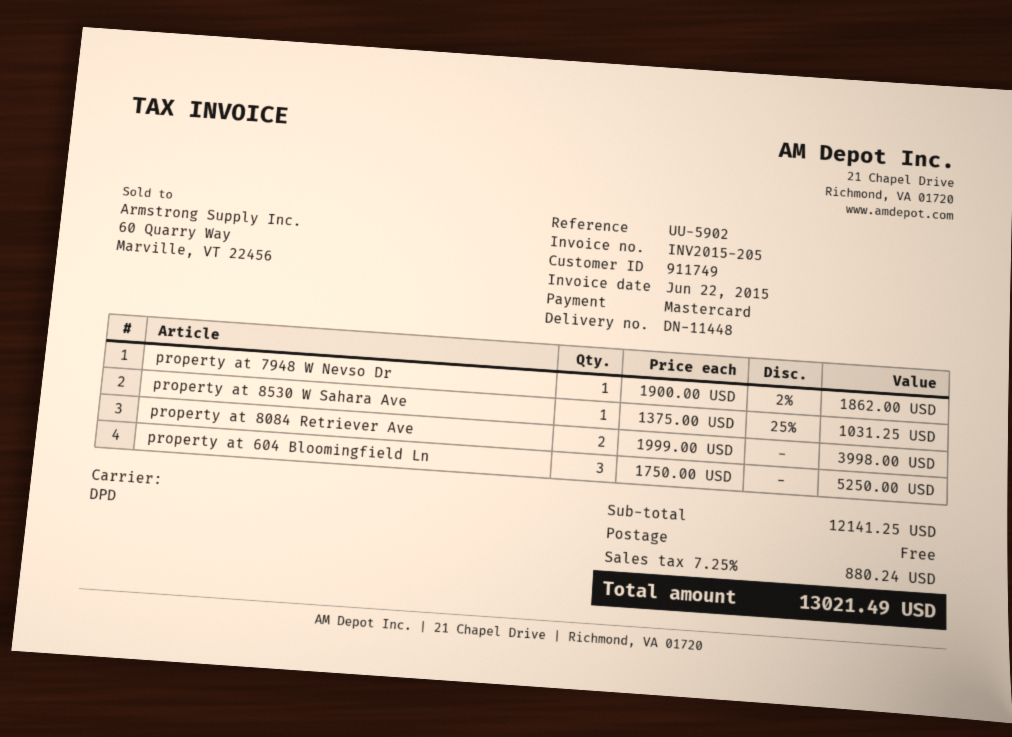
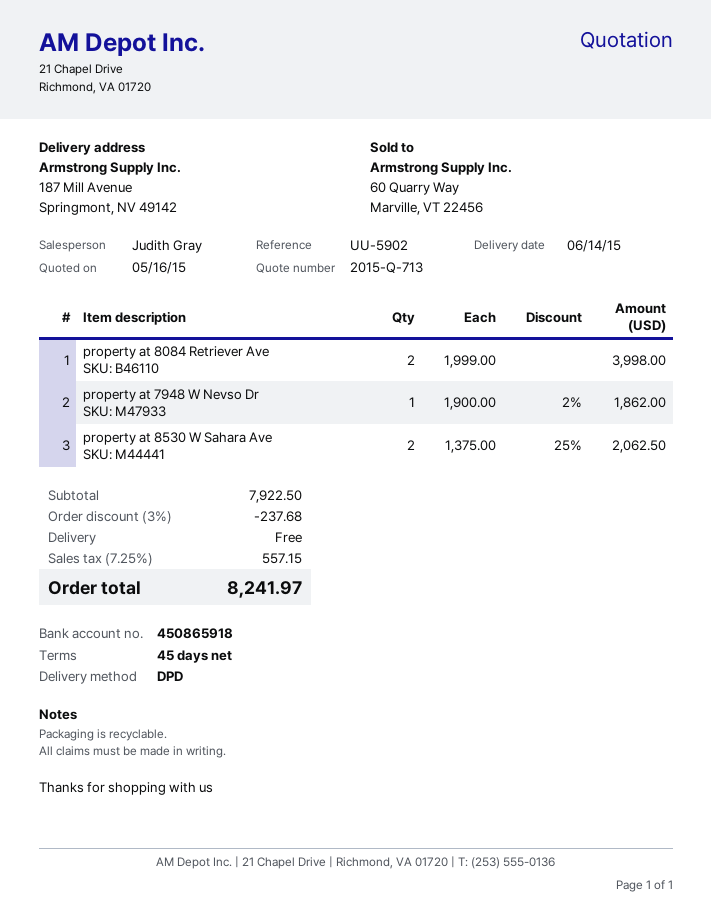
property at 8530 W Sahara Ave: 1 x 1375.00 - 25% = 1031.25 -> 2 x 1375.00 - 25% = 2062.50
property at 604 Bloomingfield Ln: 3 x 1750.00 = 5250.00 -> none
subtotal: 12141.25 -> 7922.50
discount: none -> 3% = 237.68
tax: 7.25% = 880.24 -> 7.25% = 557.15
total: 13021.49 -> 8241.97

